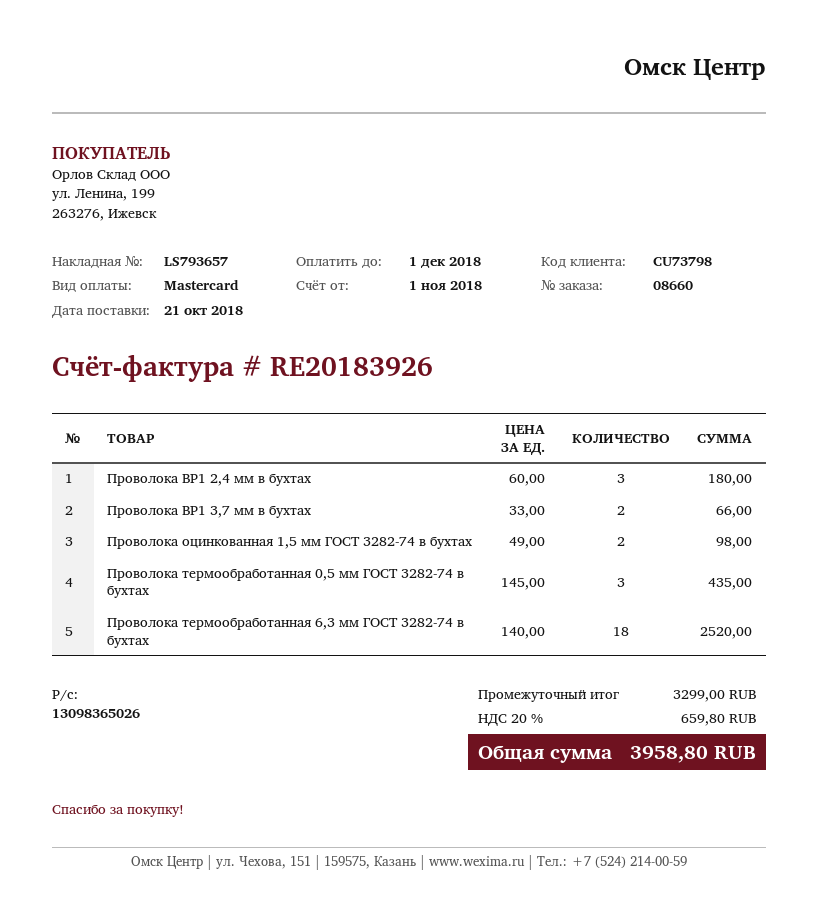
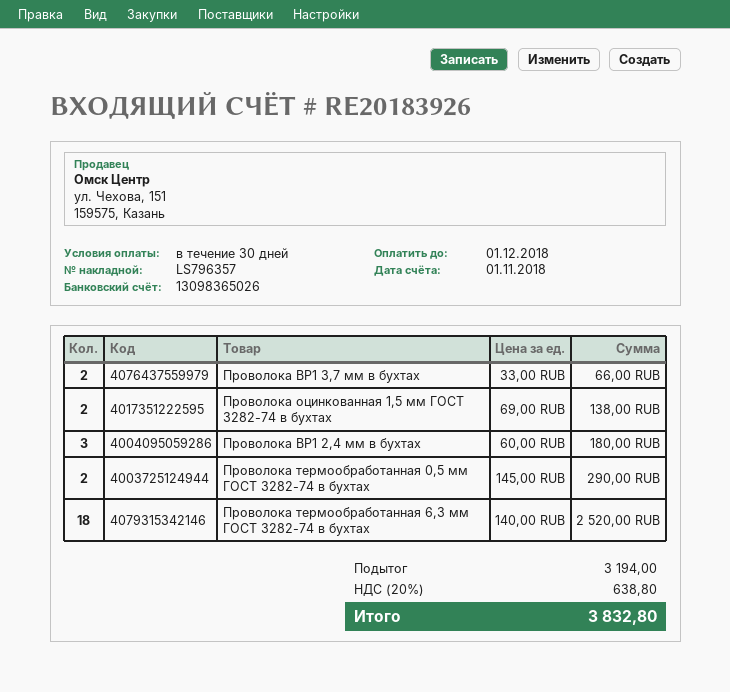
delivery note number: LS793657 -> LS796357
Проволока оцинкованная 1,5 мм ГОСТ 3282-74 в бухтах: 2 x 49.00 = 98.00 -> 2 x 69.00 = 138.00
Проволока термообработанная 0,5 мм ГОСТ 3282-74 в бухтах: 3 x 145.00 = 435.00 -> 2 x 145.00 = 290.00
subtotal: 3299.00 -> 3194.00
tax: 20% = 659.80 -> 20% = 638.80
total: 3958.80 -> 3832.80

